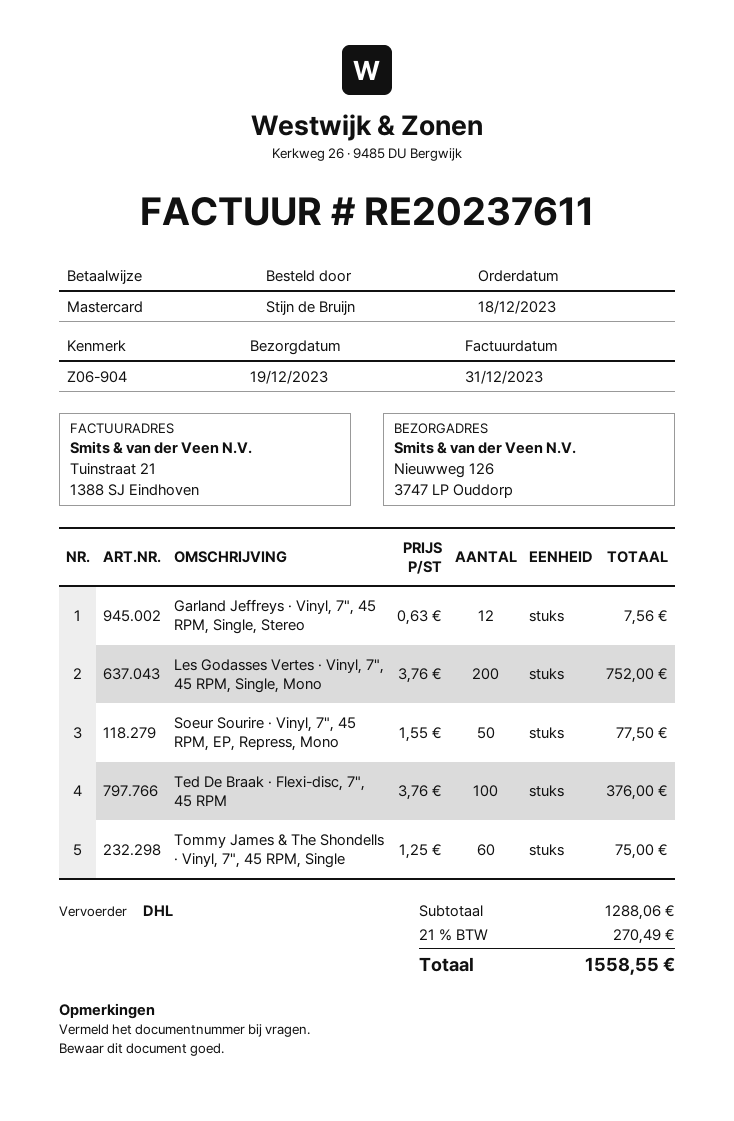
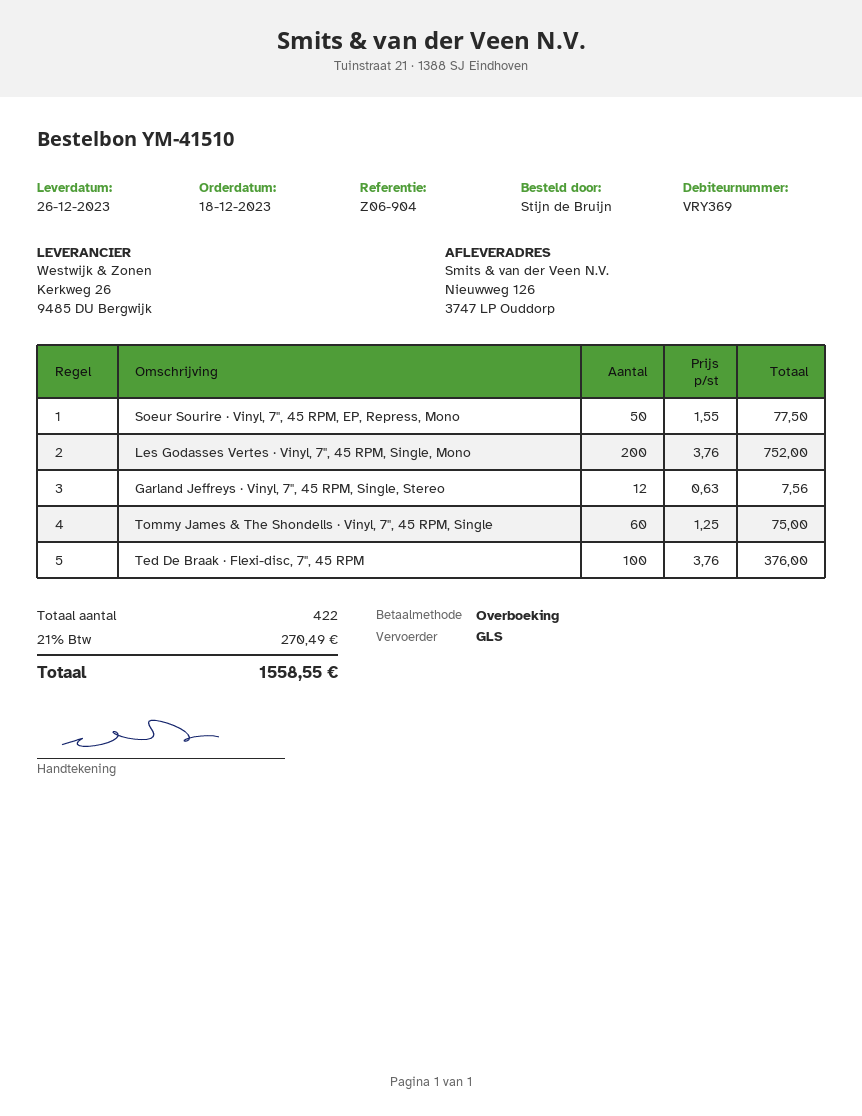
delivery date: 2023-12-19 -> 2023-12-26
payment method: Mastercard -> bank transfer
shipping method: DHL -> GLS

